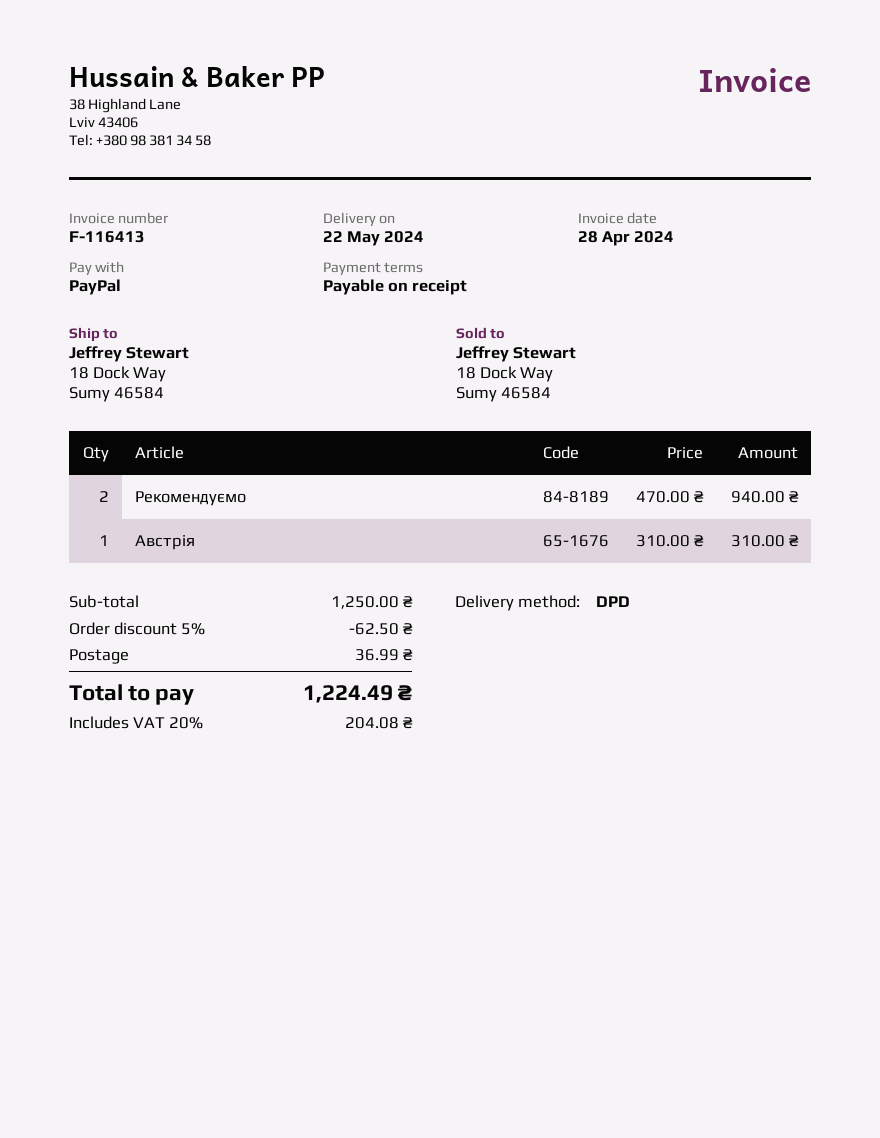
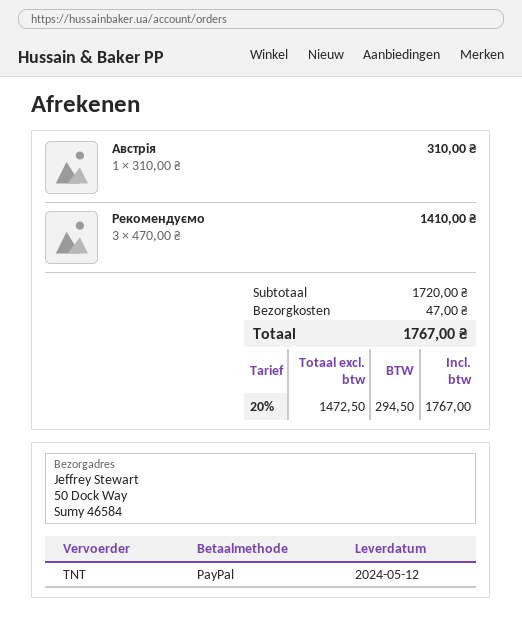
delivery date: 2024-05-22 -> 2024-05-12
shipping method: DPD -> TNT
ship to: 18 Dock Way, Sumy 46584 -> 50 Dock Way, Sumy 46584
Рекомендуємо: 2 x 470.00 = 940.00 -> 3 x 470.00 = 1410.00
subtotal: 1250.00 -> 1720.00
discount: 5% = 62.50 -> none
shipping: 36.99 -> 47.00
tax: 20% = 204.08 -> 20% = 294.50
total: 1224.49 -> 1767.00

